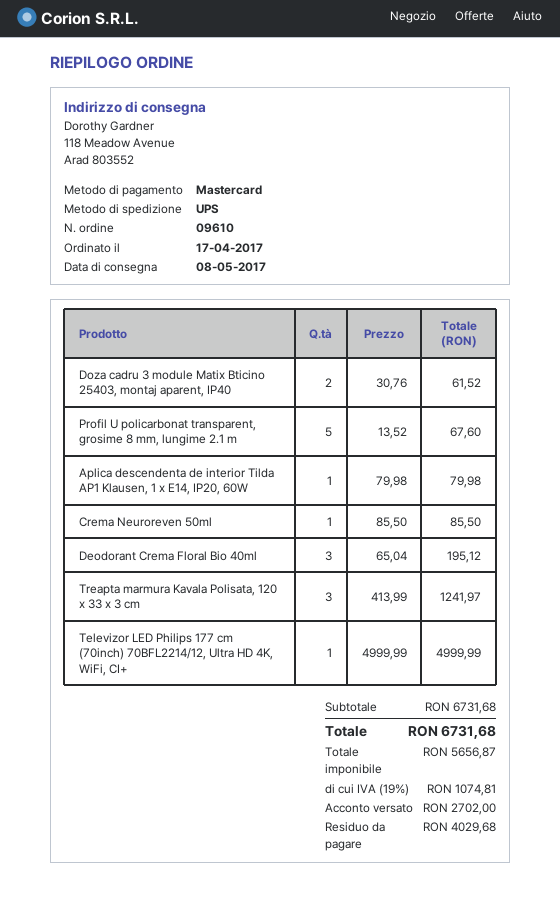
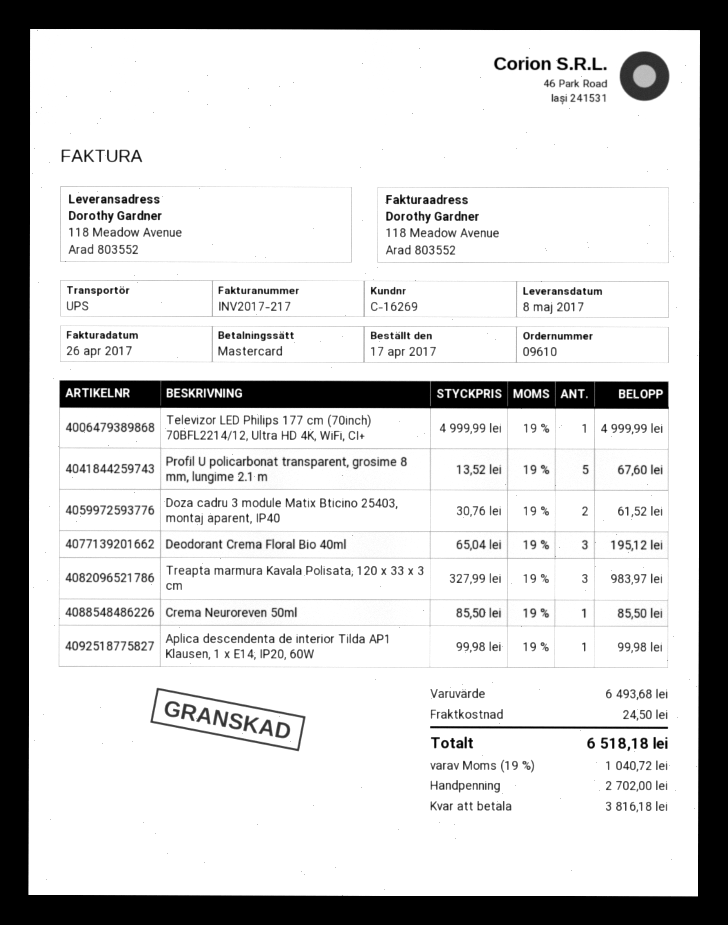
Aplica descendenta de interior Tilda AP1 Klausen, 1 x E14, IP20, 60W: 1 x 79.98 = 79.98 -> 1 x 99.98 = 99.98
Treapta marmura Kavala Polisata, 120 x 33 x 3 cm: 3 x 413.99 = 1241.97 -> 3 x 327.99 = 983.97
subtotal: 6731.68 -> 6493.68
shipping: none -> 24.50
tax: 19% = 1074.81 -> 19% = 1040.72
total: 6731.68 -> 6518.18
balance: 4029.68 -> 3816.18

